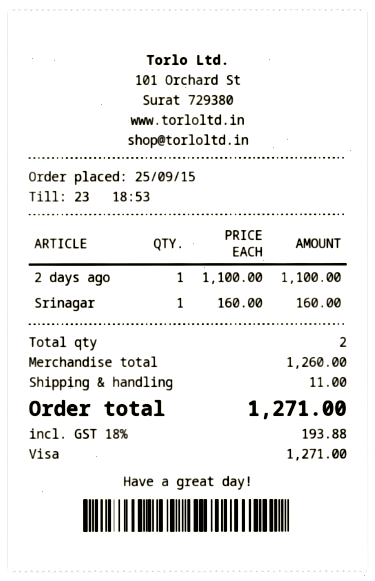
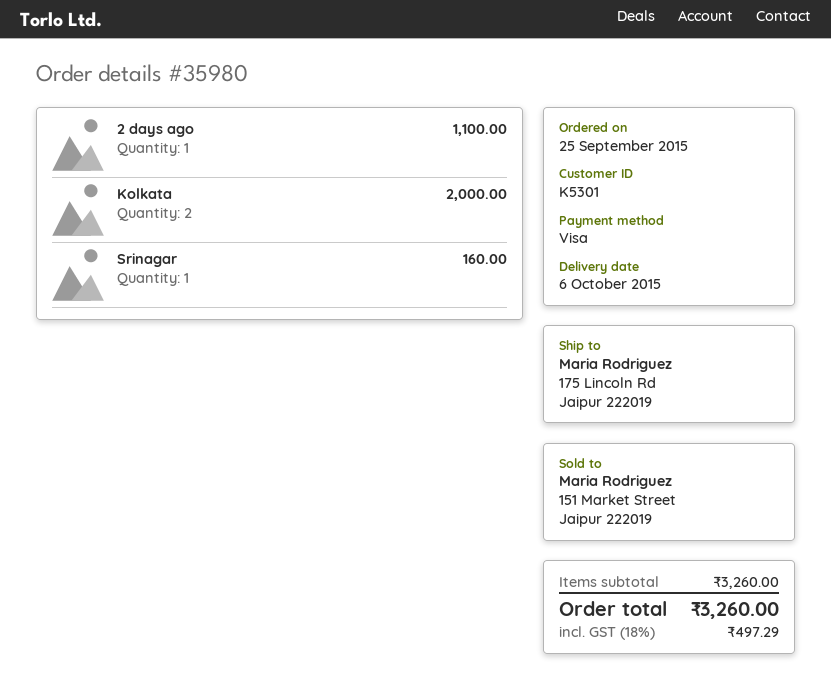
Kolkata: none -> 2 for 2000.00
subtotal: 1260.00 -> 3260.00
shipping: 11.00 -> none
tax: 18% = 193.88 -> 18% = 497.29
total: 1271.00 -> 3260.00

